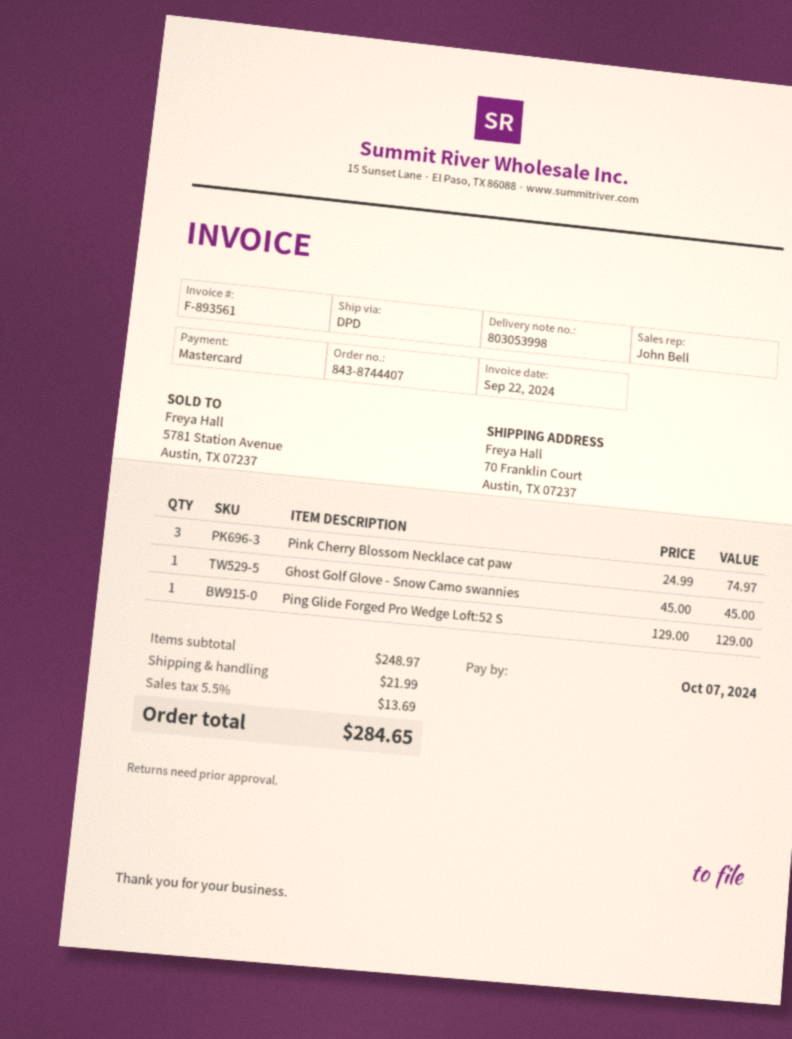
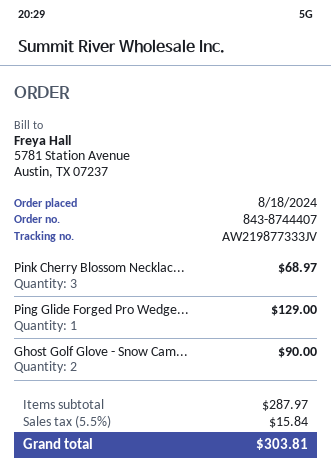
Pink Cherry Blossom Necklace cat paw: 3 for 74.97 -> 3 for 68.97
Ghost Golf Glove - Snow Camo swannies: 1 for 45.00 -> 2 for 90.00
subtotal: 248.97 -> 287.97
shipping: 21.99 -> none
tax: 5.5% = 13.69 -> 5.5% = 15.84
total: 284.65 -> 303.81

